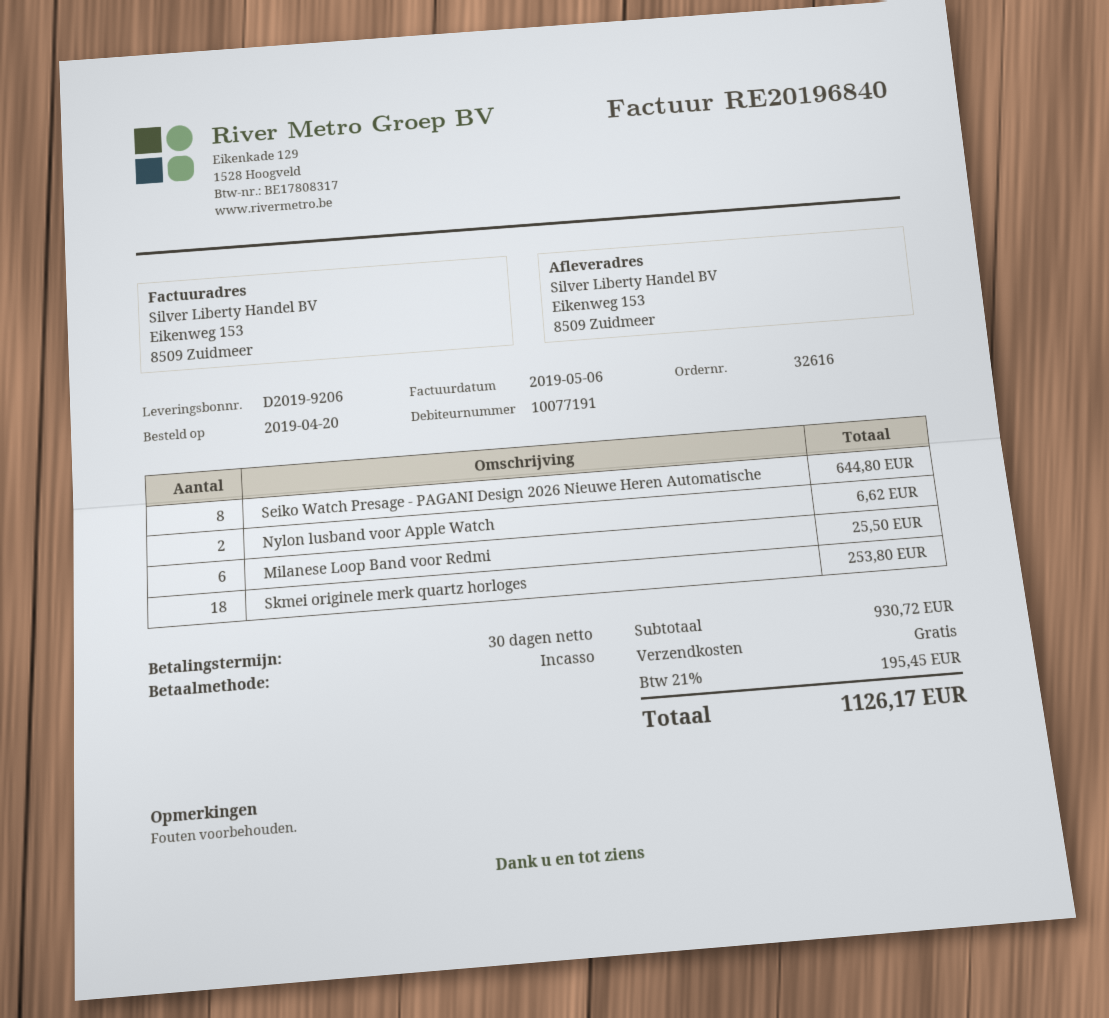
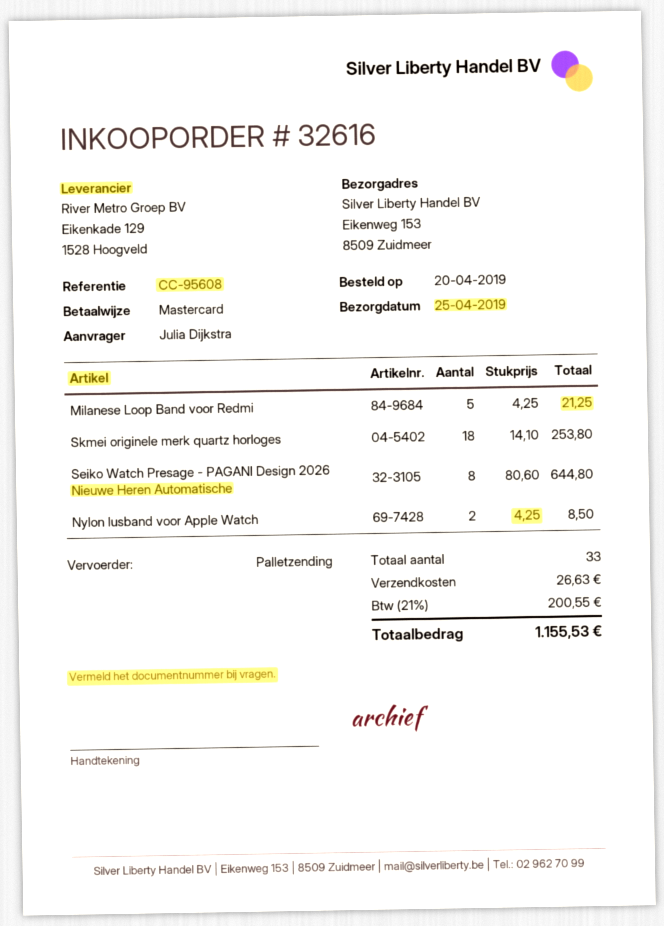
payment method: direct debit -> Mastercard
Nylon lusband voor Apple Watch: 2 for 6.62 -> 2 for 8.50
Milanese Loop Band voor Redmi: 6 for 25.50 -> 5 for 21.25
shipping: 0.00 -> 26.63
tax: 21% = 195.45 -> 21% = 200.55
total: 1126.17 -> 1155.53

